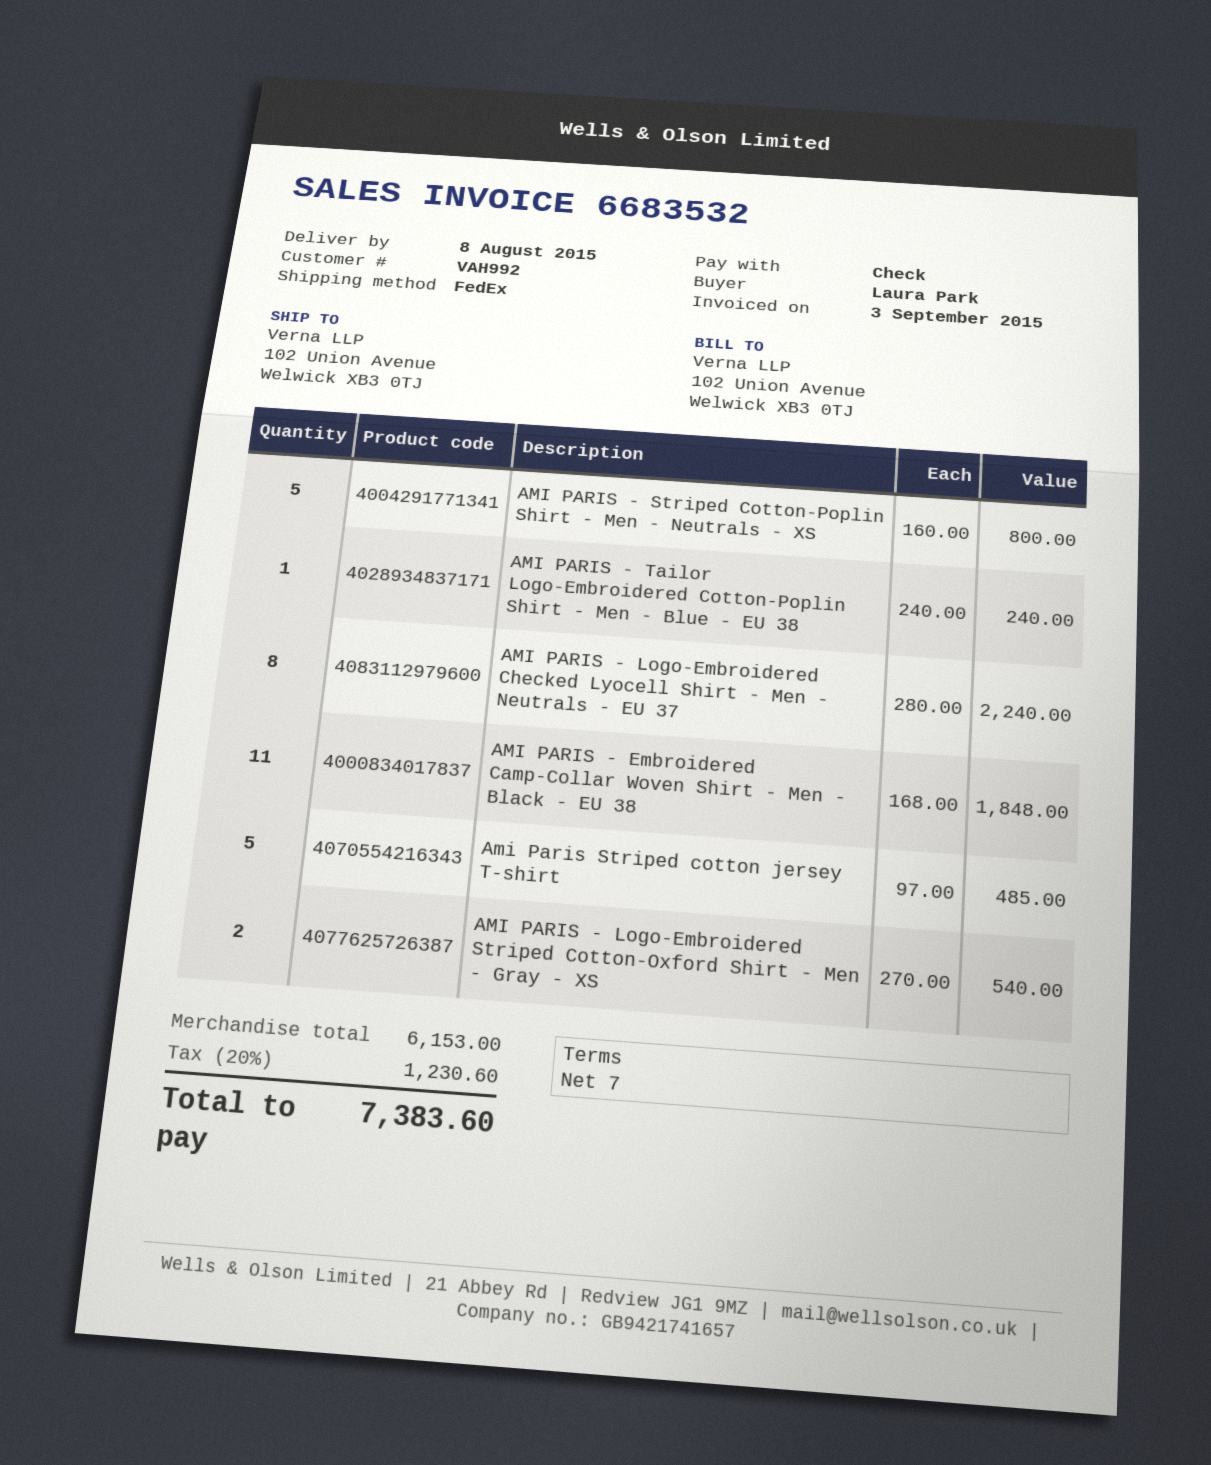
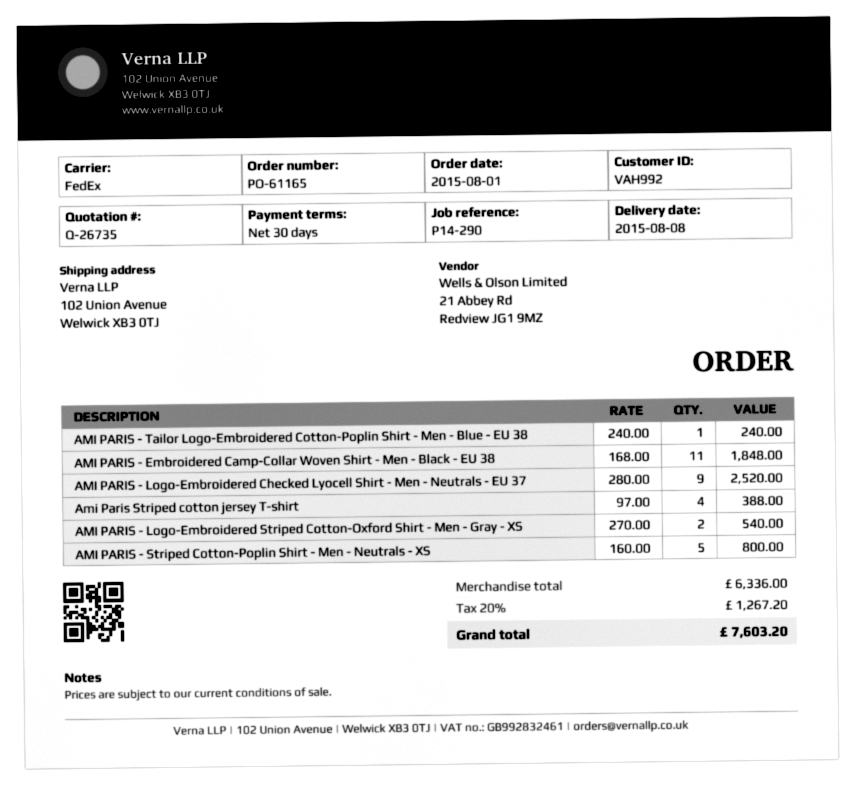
payment terms: 7 days -> 30 days
AMI PARIS - Logo-Embroidered Checked Lyocell Shirt - Men - Neutrals - EU 37: 8 x 280.00 = 2240.00 -> 9 x 280.00 = 2520.00
Ami Paris Striped cotton jersey T-shirt: 5 x 97.00 = 485.00 -> 4 x 97.00 = 388.00
subtotal: 6153.00 -> 6336.00
tax: 20% = 1230.60 -> 20% = 1267.20
total: 7383.60 -> 7603.20

